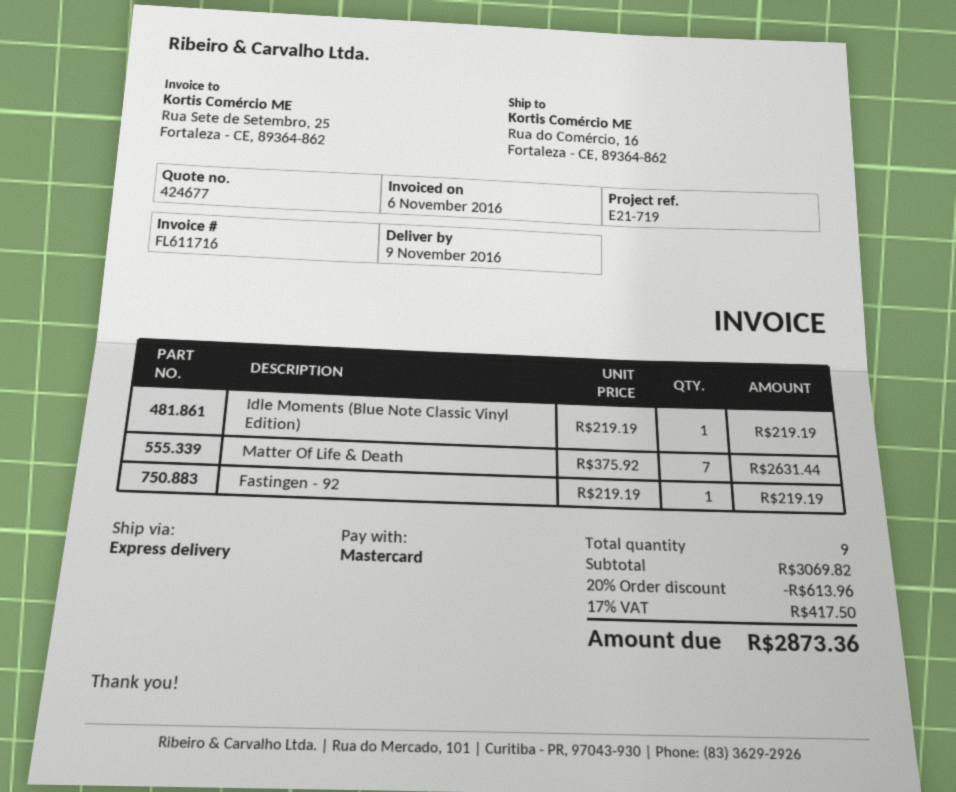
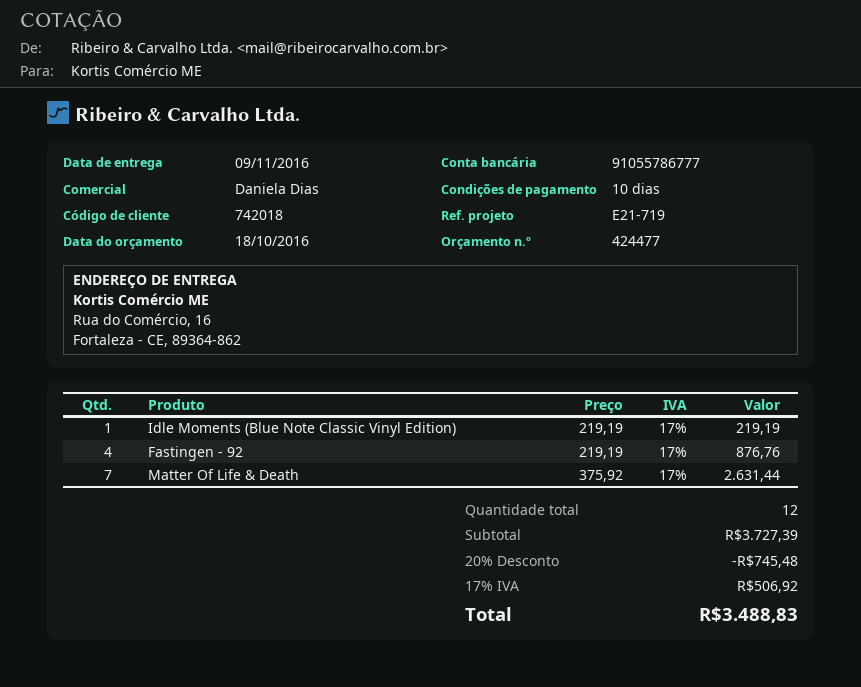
quote number: 424677 -> 424477
Fastingen - 92: 1 x 219.19 = 219.19 -> 4 x 219.19 = 876.76
total quantity: 9 -> 12
subtotal: 3069.82 -> 3727.39
discount: 20% = 613.96 -> 20% = 745.48
tax: 17% = 417.50 -> 17% = 506.92
total: 2873.36 -> 3488.83

